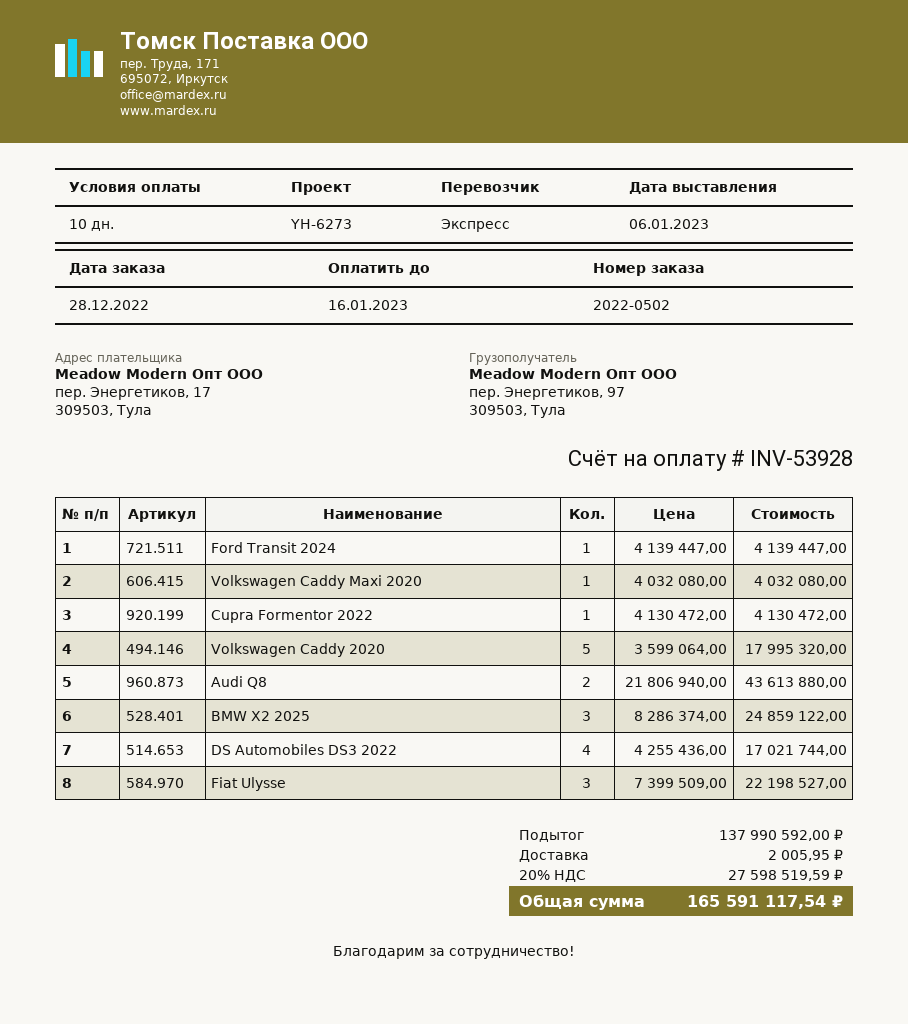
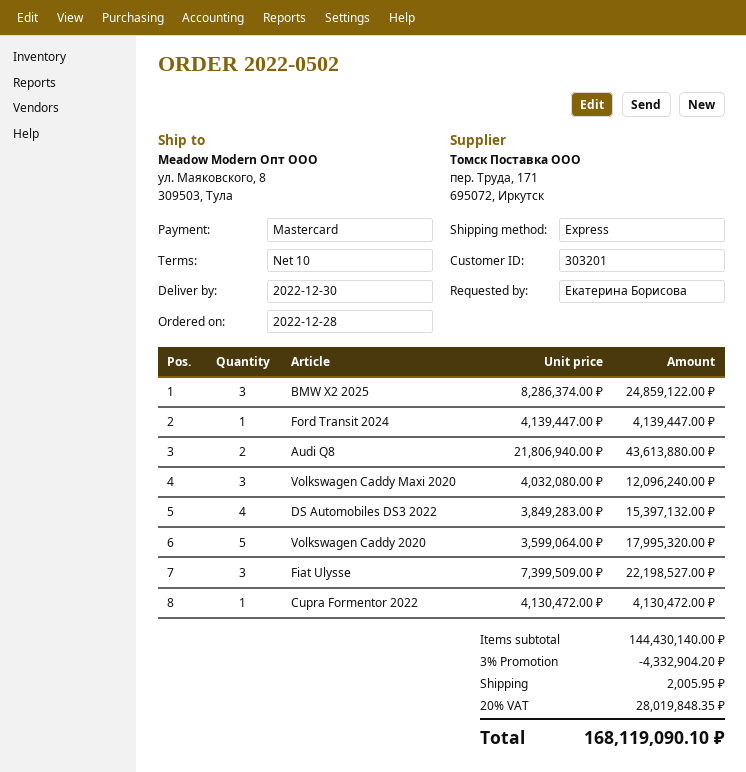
ship to: пер. Энергетиков, 97, 309503, Тула -> ул. Маяковского, 8, 309503, Тула
Volkswagen Caddy Maxi 2020: 1 x 4032080.00 = 4032080.00 -> 3 x 4032080.00 = 12096240.00
DS Automobiles DS3 2022: 4 x 4255436.00 = 17021744.00 -> 4 x 3849283.00 = 15397132.00
subtotal: 137990592.00 -> 144430140.00
discount: none -> 3% = 4332904.20
tax: 20% = 27598519.59 -> 20% = 28019848.35
total: 165591117.54 -> 168119090.10

